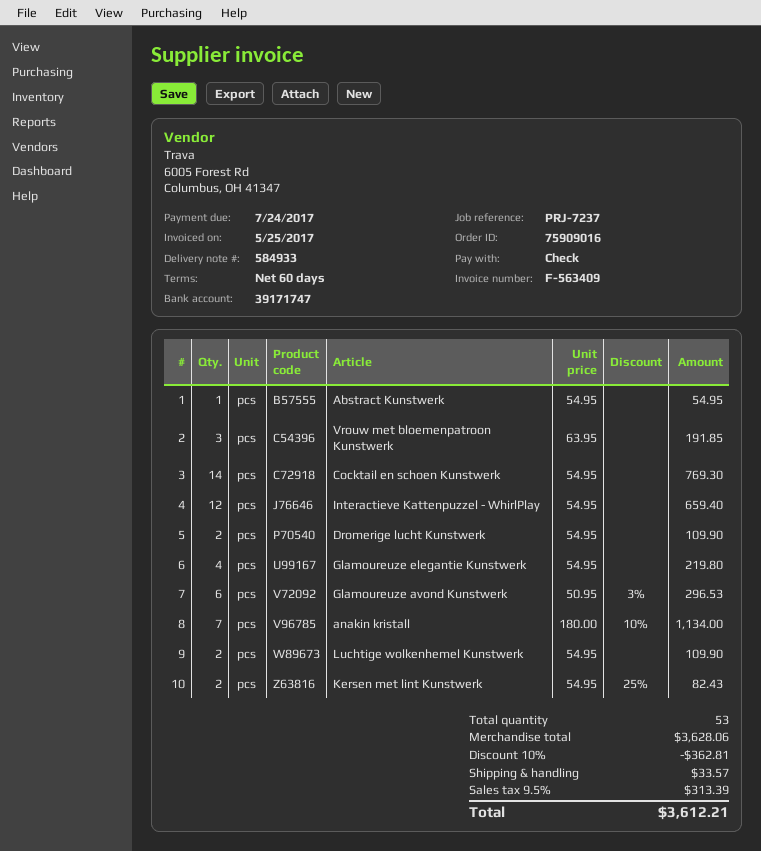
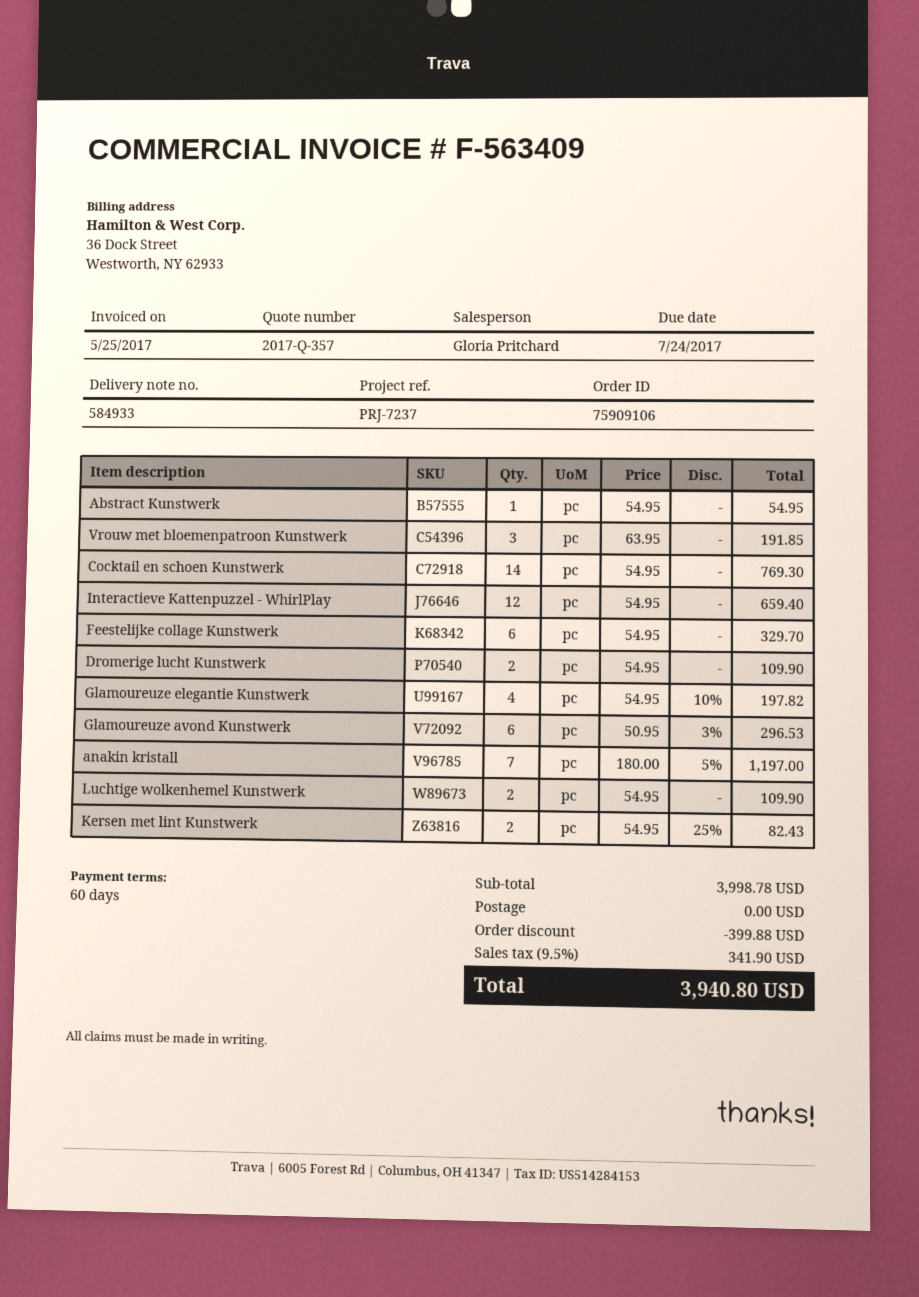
order number: 75909016 -> 75909106
Glamoureuze elegantie Kunstwerk: 4 x 54.95 = 219.80 -> 4 x 54.95 - 10% = 197.82
anakin kristall: 7 x 180.00 - 10% = 1134.00 -> 7 x 180.00 - 5% = 1197.00
Feestelijke collage Kunstwerk: none -> 6 x 54.95 = 329.70
subtotal: 3628.06 -> 3998.78
discount: 362.81 -> 399.88
shipping: 33.57 -> 0.00
tax: 9.5% = 313.39 -> 9.5% = 341.90
total: 3612.21 -> 3940.80

